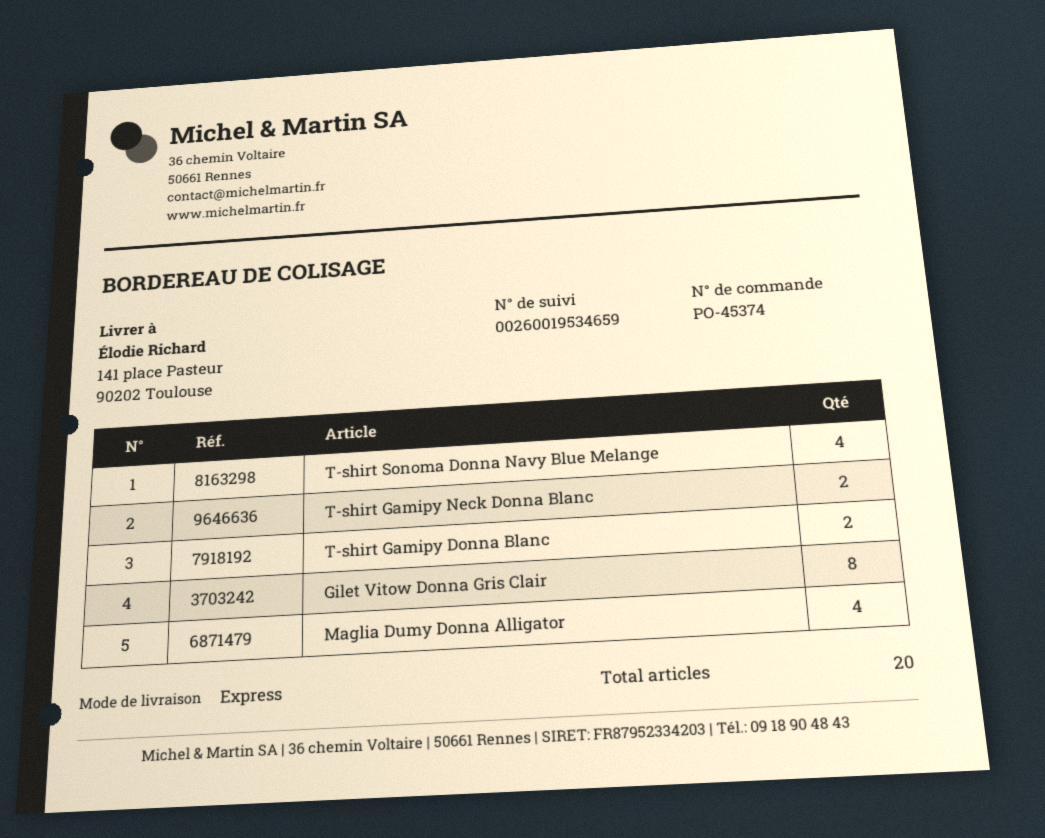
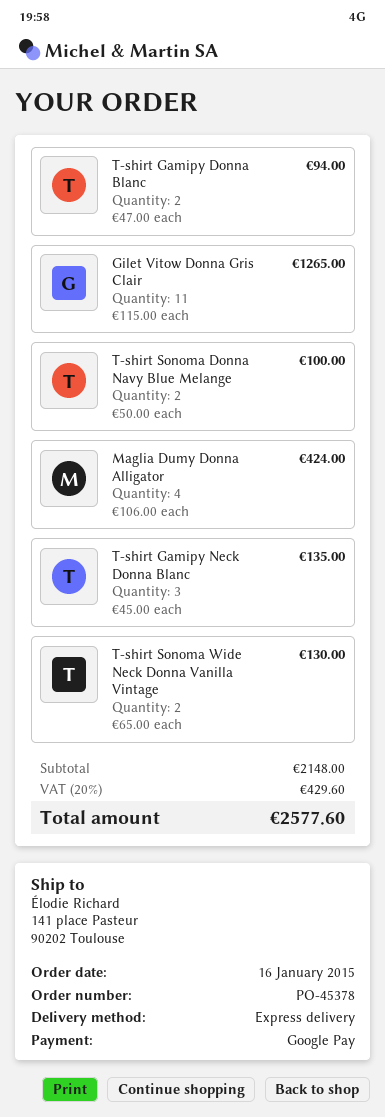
order number: PO-45374 -> PO-45378
T-shirt Sonoma Donna Navy Blue Melange: 4 -> 2
T-shirt Gamipy Neck Donna Blanc: 2 -> 3
Gilet Vitow Donna Gris Clair: 8 -> 11
T-shirt Sonoma Wide Neck Donna Vanilla Vintage: none -> 2

